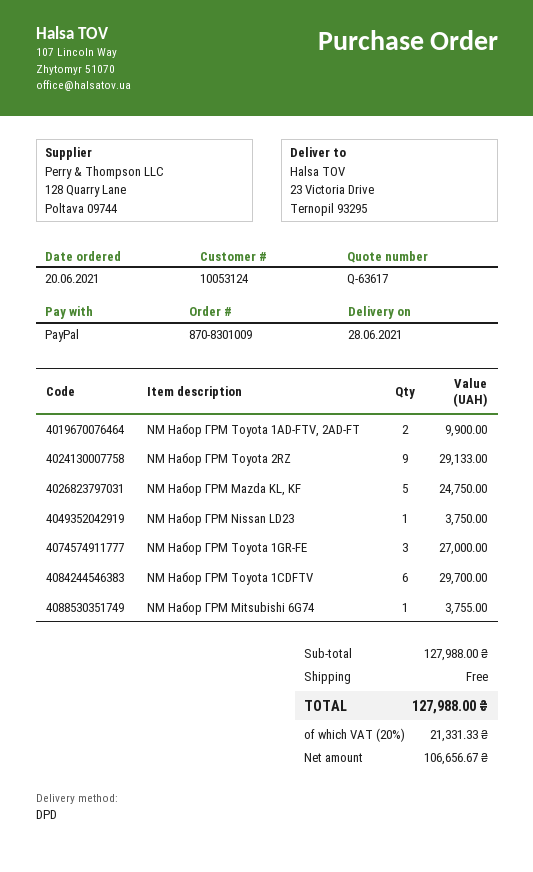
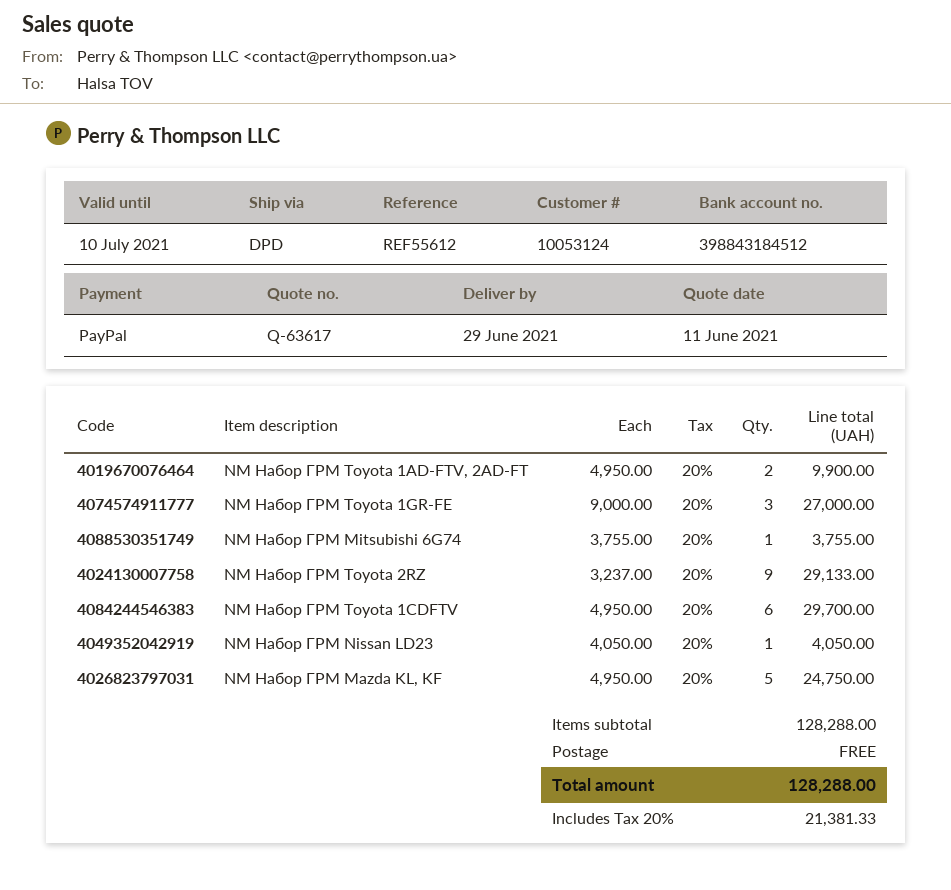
delivery date: 2021-06-28 -> 2021-06-29
NM Набор ГРМ Nissan LD23: 1 for 3750.00 -> 1 for 4050.00
subtotal: 127988.00 -> 128288.00
tax: 20% = 21331.33 -> 20% = 21381.33
total: 127988.00 -> 128288.00

